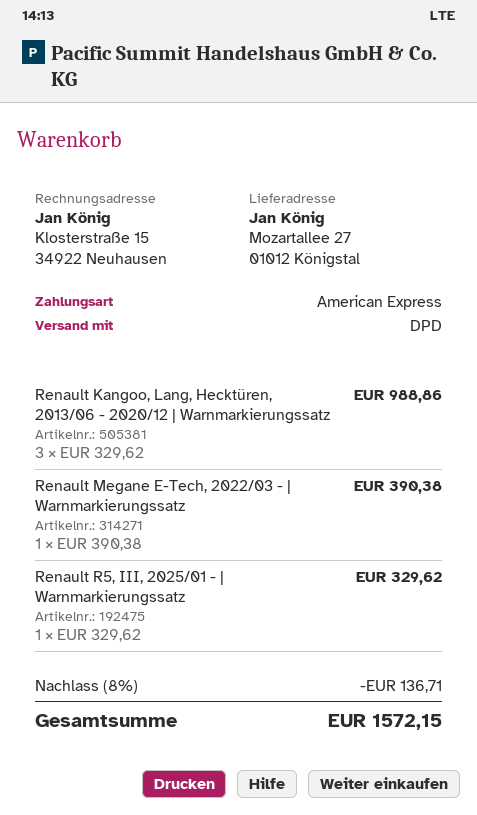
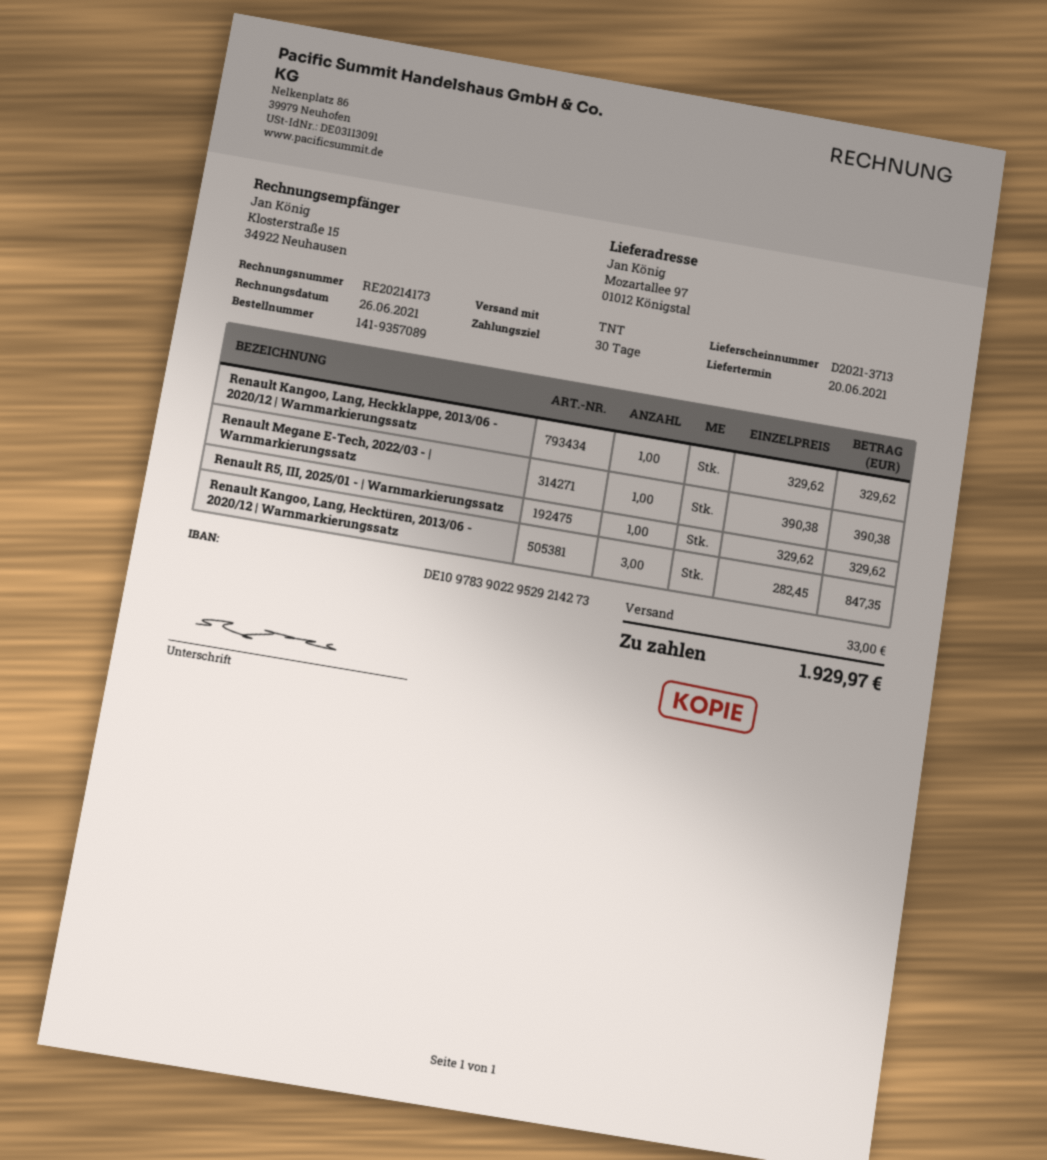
shipping method: DPD -> TNT
ship to: Mozartallee 27, 01012 Königstal -> Mozartallee 97, 01012 Königstal
Renault Kangoo, Lang, Hecktüren, 2013/06 - 2020/12 | Warnmarkierungssatz: 3 x 329.62 = 988.86 -> 3 x 282.45 = 847.35
Renault Kangoo, Lang, Heckklappe, 2013/06 - 2020/12 | Warnmarkierungssatz: none -> 1 x 329.62 = 329.62
discount: 8% = 136.71 -> none
shipping: none -> 33.00
total: 1572.15 -> 1929.97

